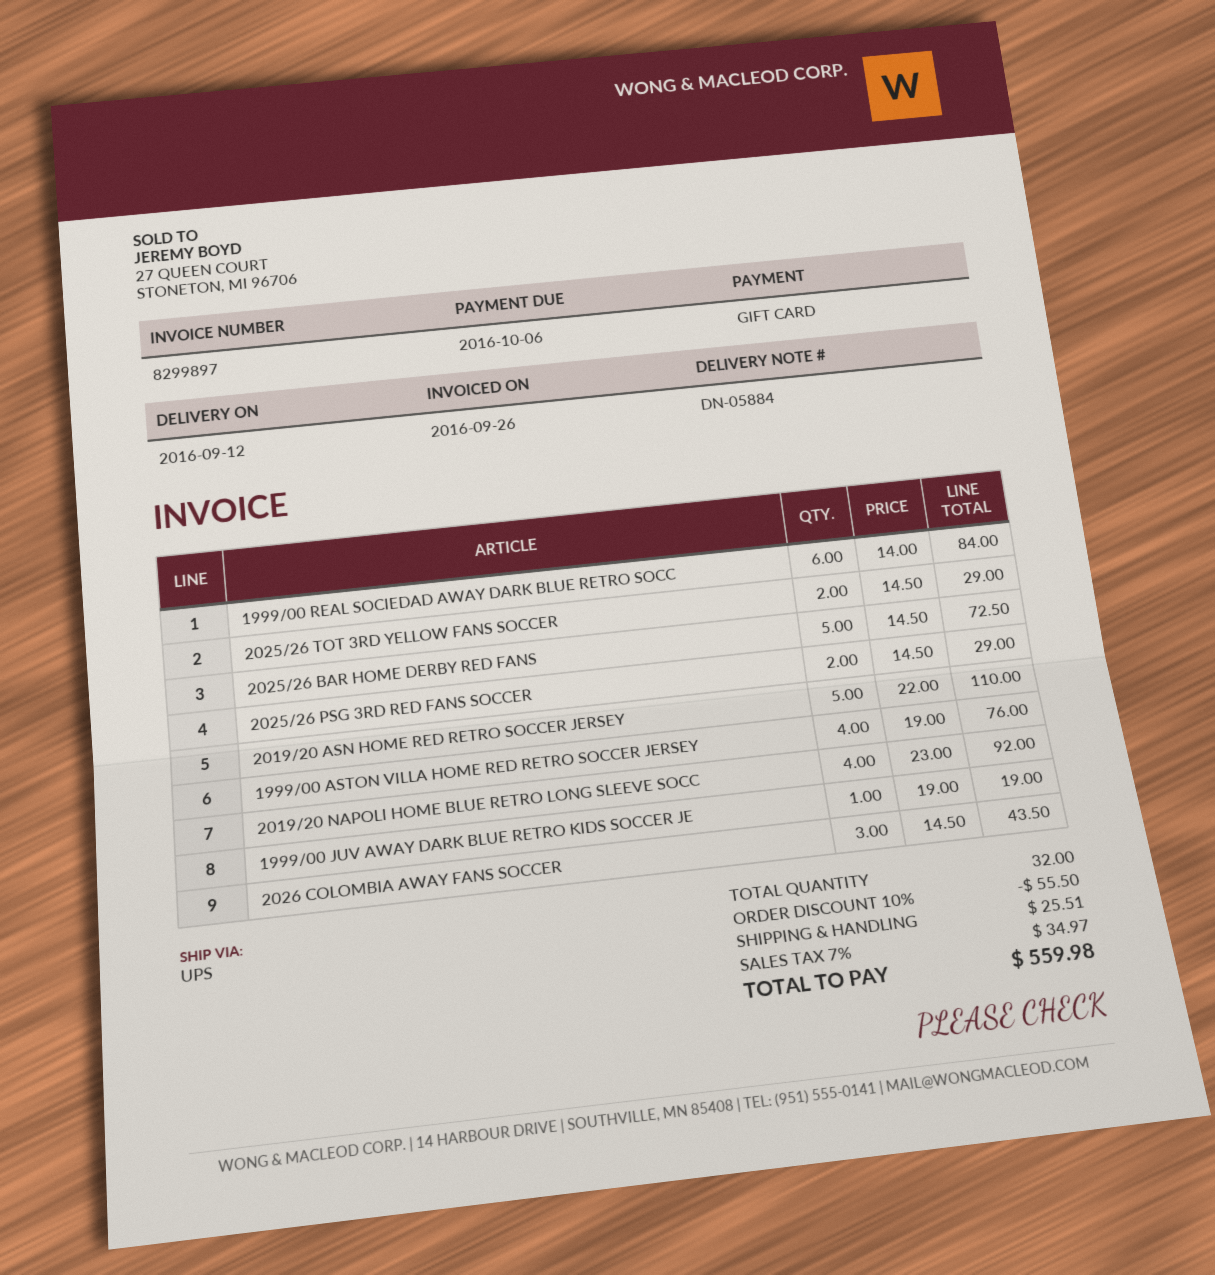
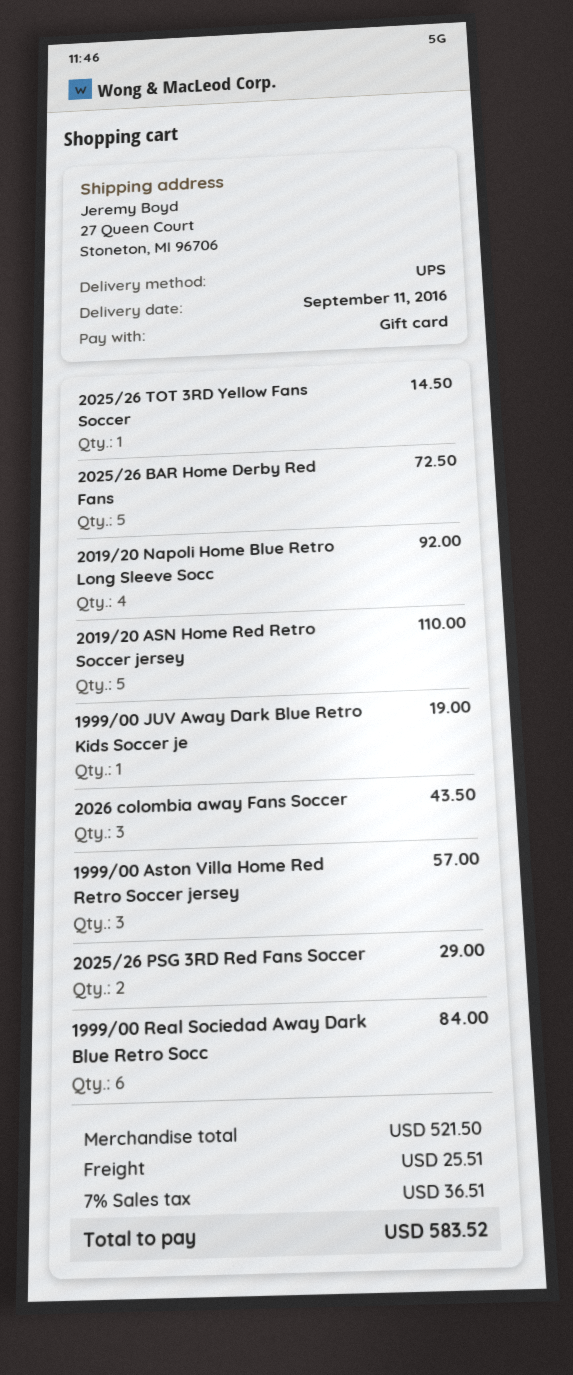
delivery date: 2016-09-12 -> 2016-09-11
2025/26 TOT 3RD YELLOW FANS SOCCER: 2 for 29.00 -> 1 for 14.50
1999/00 ASTON VILLA HOME RED RETRO SOCCER JERSEY: 4 for 76.00 -> 3 for 57.00
discount: 10% = 55.50 -> none
tax: 7% = 34.97 -> 7% = 36.51
total: 559.98 -> 583.52

